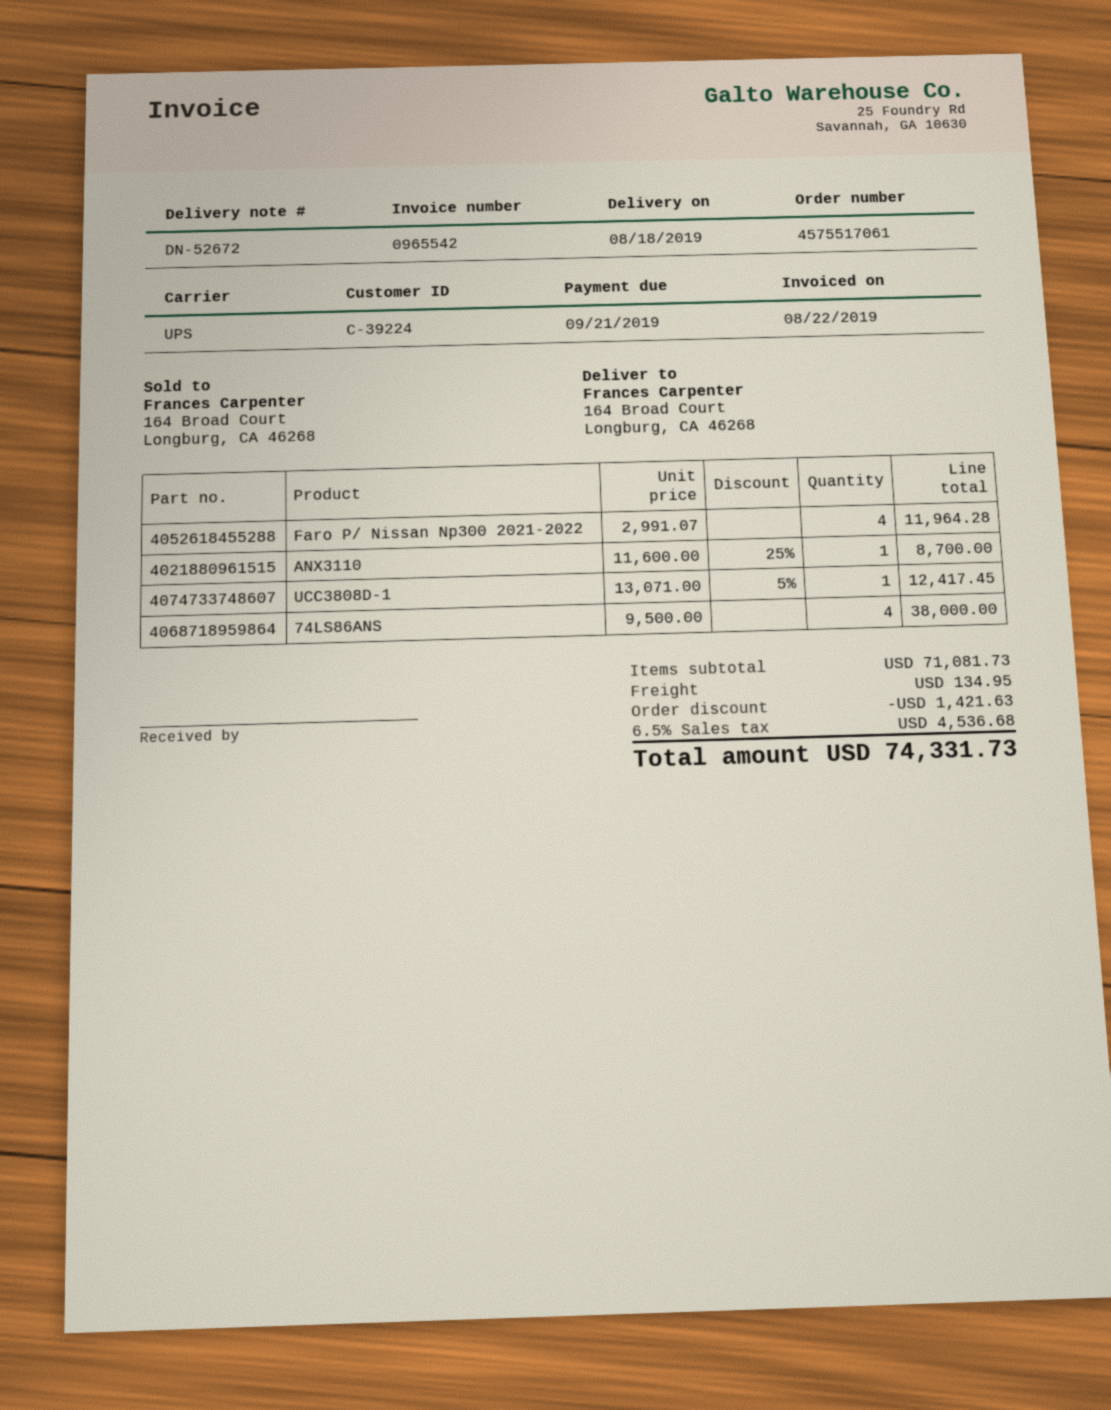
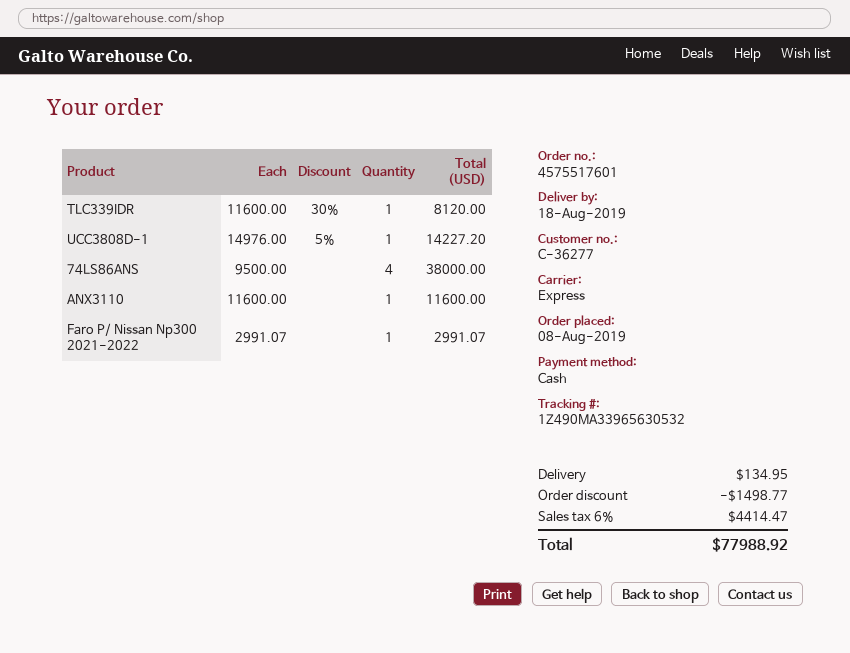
order number: 4575517061 -> 4575517601
customer number: C-39224 -> C-36277
shipping method: UPS -> express
Faro P/ Nissan Np300 2021-2022: 4 x 2991.07 = 11964.28 -> 1 x 2991.07 = 2991.07
ANX3110: 1 x 11600.00 - 25% = 8700.00 -> 1 x 11600.00 = 11600.00
UCC3808D-1: 1 x 13071.00 - 5% = 12417.45 -> 1 x 14976.00 - 5% = 14227.20
TLC339IDR: none -> 1 x 11600.00 - 30% = 8120.00
discount: 1421.63 -> 1498.77
tax: 6.5% = 4536.68 -> 6% = 4414.47
total: 74331.73 -> 77988.92

